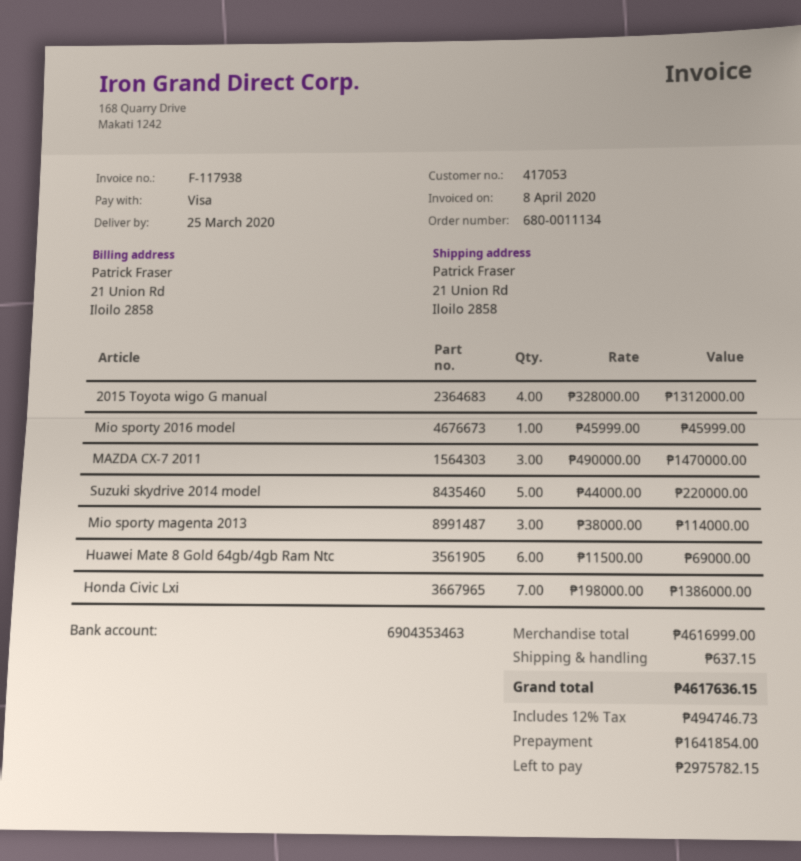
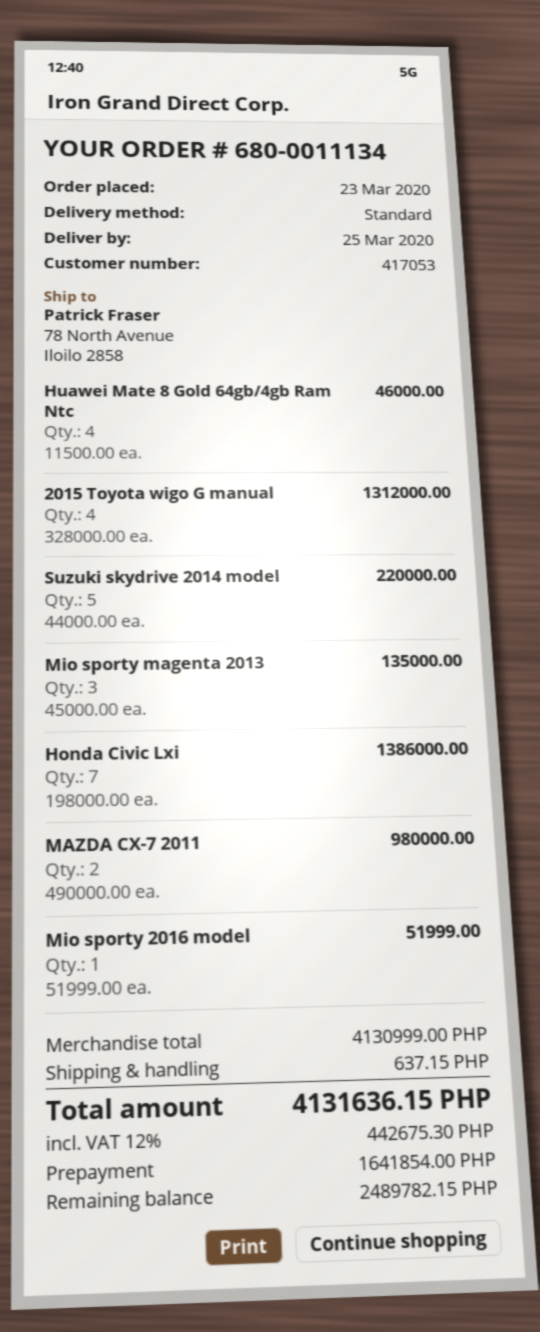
ship to: 21 Union Rd, Iloilo 2858 -> 78 North Avenue, Iloilo 2858
Mio sporty 2016 model: 1 x 45999.00 = 45999.00 -> 1 x 51999.00 = 51999.00
MAZDA CX-7 2011: 3 x 490000.00 = 1470000.00 -> 2 x 490000.00 = 980000.00
Mio sporty magenta 2013: 3 x 38000.00 = 114000.00 -> 3 x 45000.00 = 135000.00
Huawei Mate 8 Gold 64gb/4gb Ram Ntc: 6 x 11500.00 = 69000.00 -> 4 x 11500.00 = 46000.00
subtotal: 4616999.00 -> 4130999.00
tax: 12% = 494746.73 -> 12% = 442675.30
total: 4617636.15 -> 4131636.15
balance: 2975782.15 -> 2489782.15

